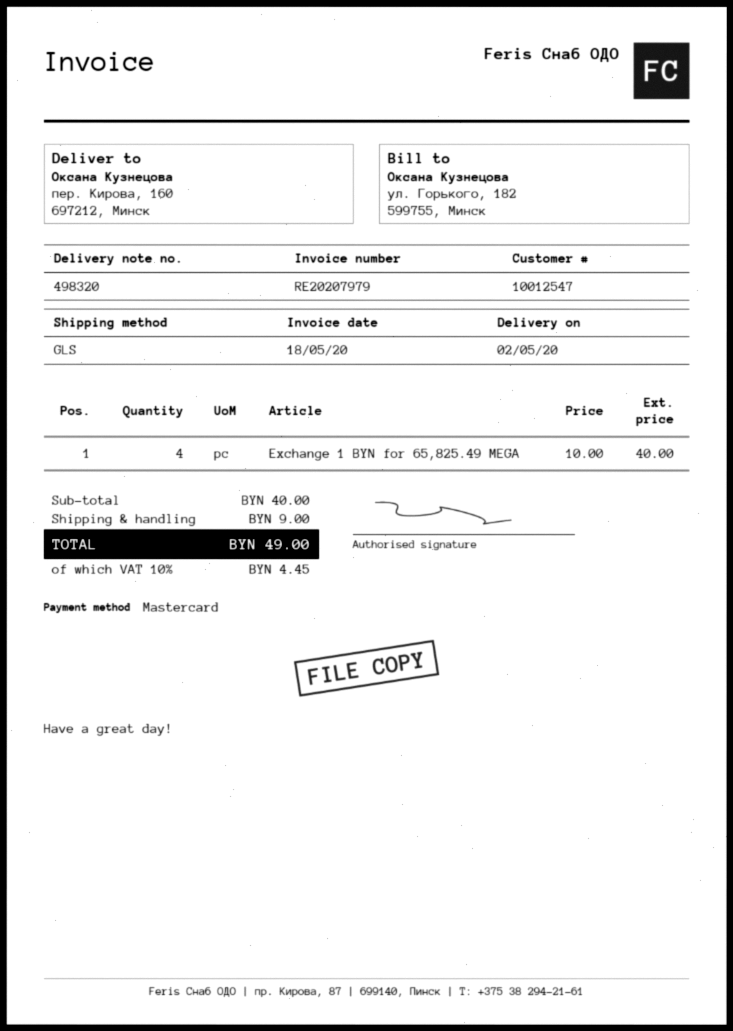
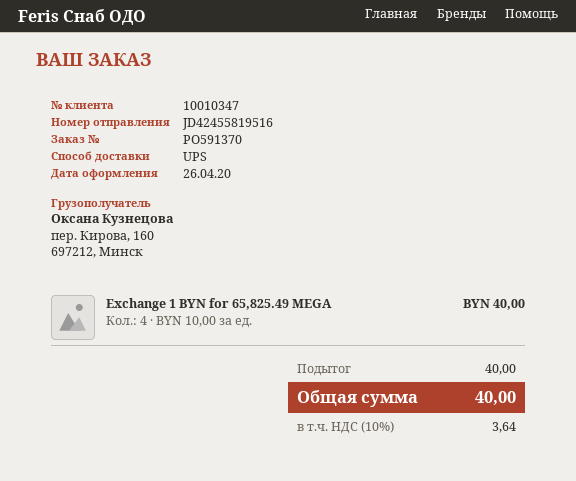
customer number: 10012547 -> 10010347
shipping method: GLS -> UPS
shipping: 9.00 -> none
tax: 10% = 4.45 -> 10% = 3.64
total: 49.00 -> 40.00

